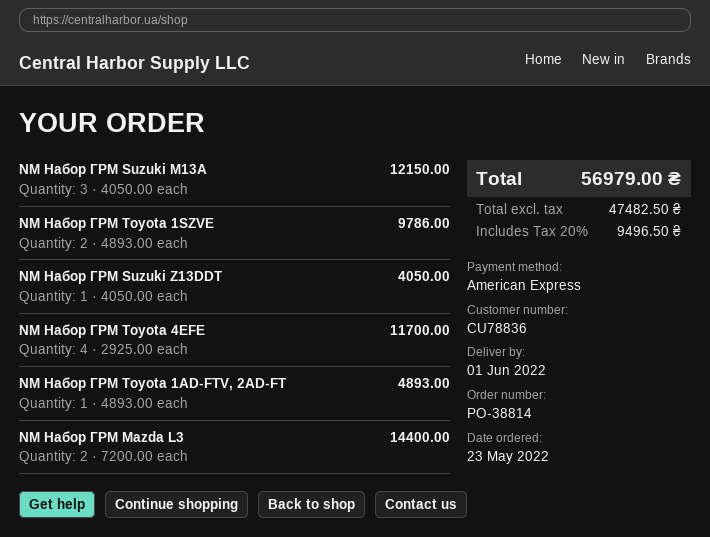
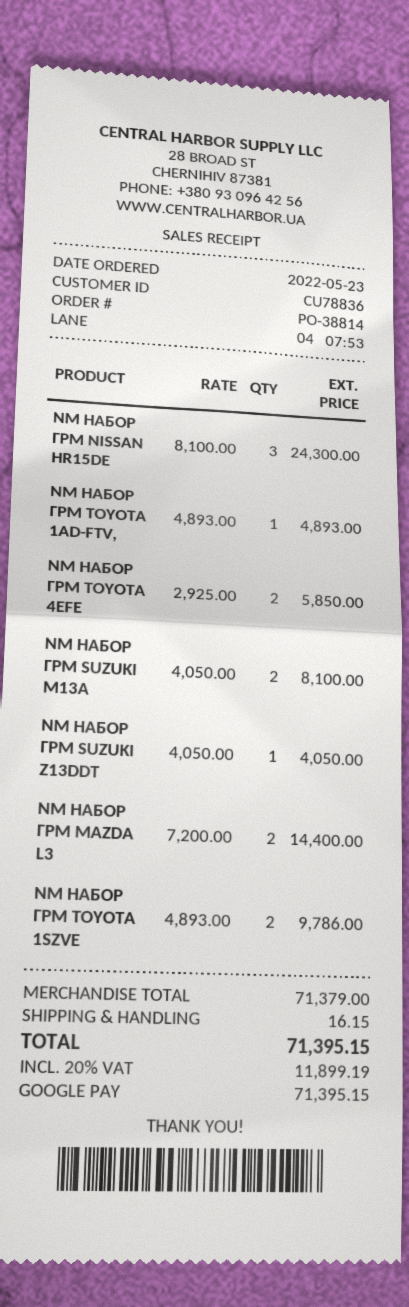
payment method: American Express -> Google Pay
NM Набор ГРМ Suzuki M13A: 3 x 4050.00 = 12150.00 -> 2 x 4050.00 = 8100.00
NM Набор ГРМ Toyota 4EFE: 4 x 2925.00 = 11700.00 -> 2 x 2925.00 = 5850.00
NM НАБОР ГРМ NISSAN HR15DE: none -> 3 x 8100.00 = 24300.00
shipping: none -> 16.15
tax: 20% = 9496.50 -> 20% = 11899.19
total: 56979.00 -> 71395.15

